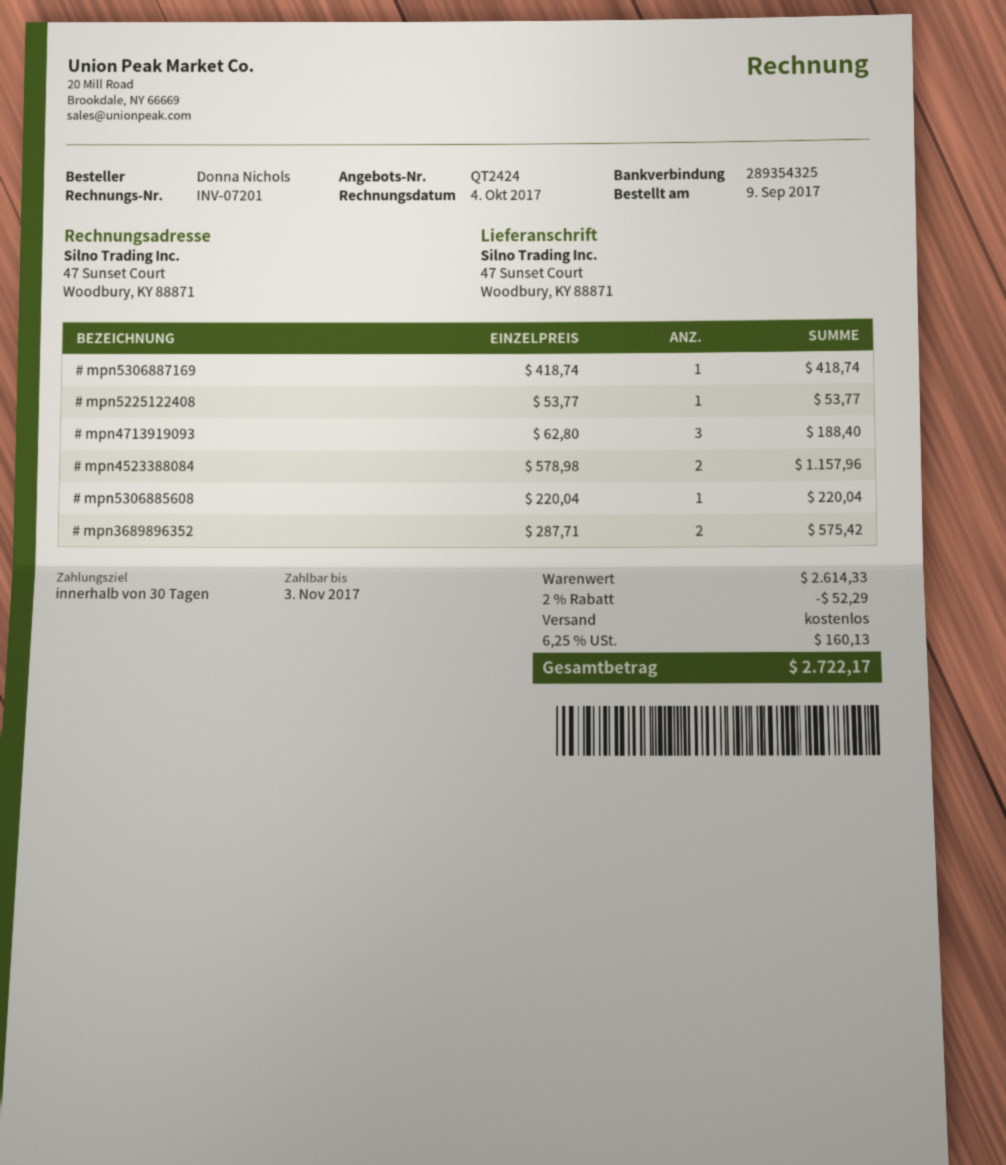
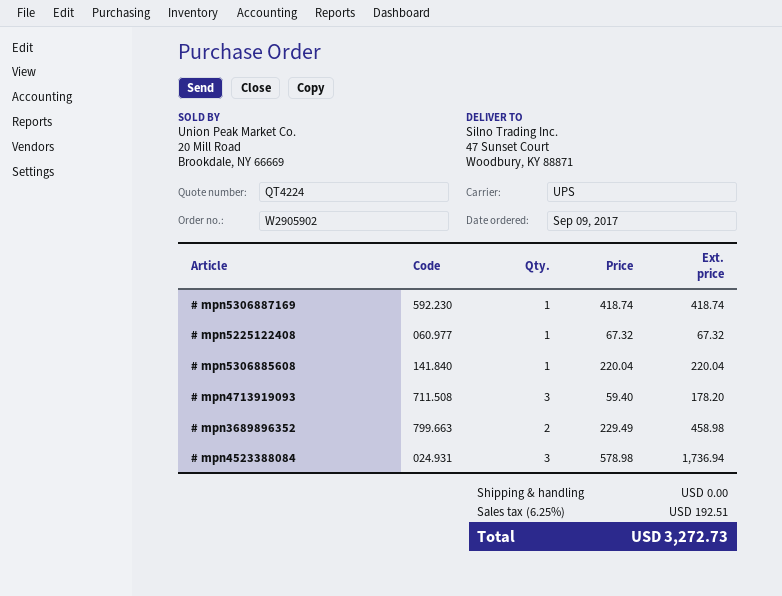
quote number: QT2424 -> QT4224
# mpn5225122408: 1 x 53.77 = 53.77 -> 1 x 67.32 = 67.32
# mpn4713919093: 3 x 62.80 = 188.40 -> 3 x 59.40 = 178.20
# mpn4523388084: 2 x 578.98 = 1157.96 -> 3 x 578.98 = 1736.94
# mpn3689896352: 2 x 287.71 = 575.42 -> 2 x 229.49 = 458.98
discount: 2% = 52.29 -> none
tax: 6.25% = 160.13 -> 6.25% = 192.51
total: 2722.17 -> 3272.73

